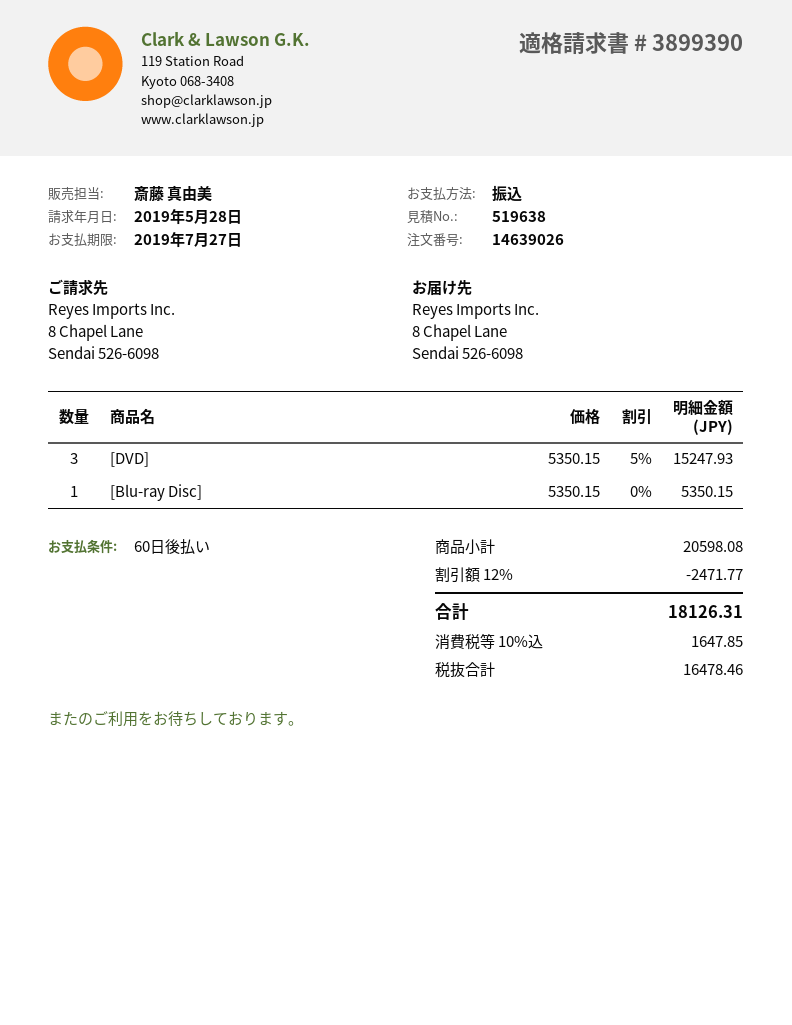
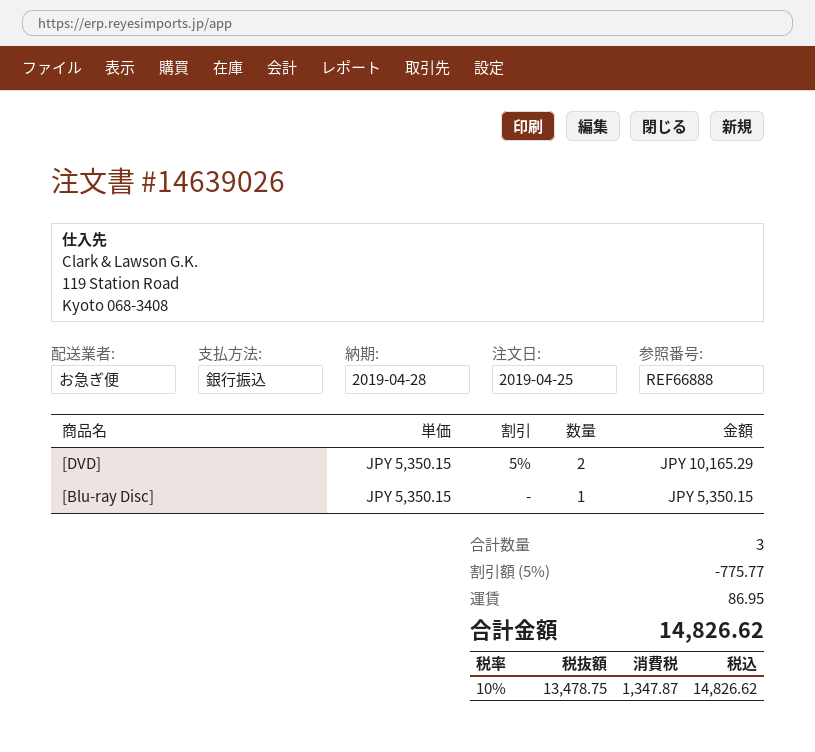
[DVD]: 3 x 5350.15 - 5% = 15247.93 -> 2 x 5350.15 - 5% = 10165.29
discount: 12% = 2471.77 -> 5% = 775.77
shipping: none -> 86.95
net: 16478.46 -> 13478.75
tax: 10% = 1647.85 -> 10% = 1347.87
total: 18126.31 -> 14826.62

